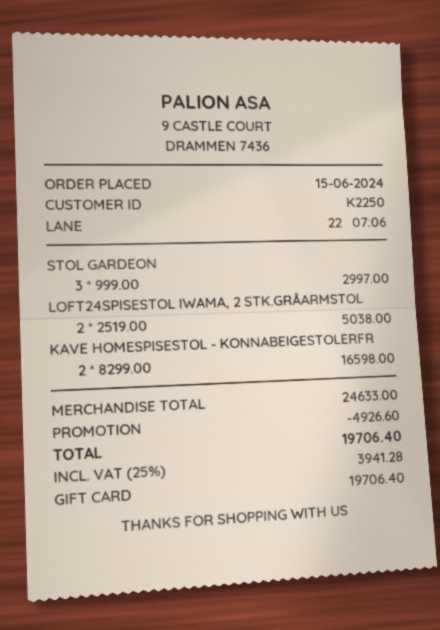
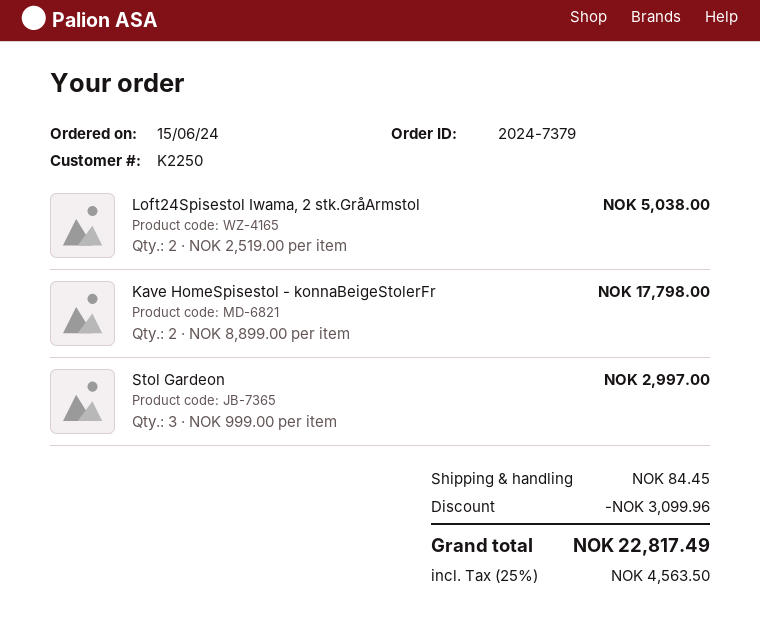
KAVE HOMESPISESTOL - KONNABEIGESTOLERFR: 2 x 8299.00 = 16598.00 -> 2 x 8899.00 = 17798.00
discount: 4926.60 -> 3099.96
shipping: none -> 84.45
tax: 25% = 3941.28 -> 25% = 4563.50
total: 19706.40 -> 22817.49

